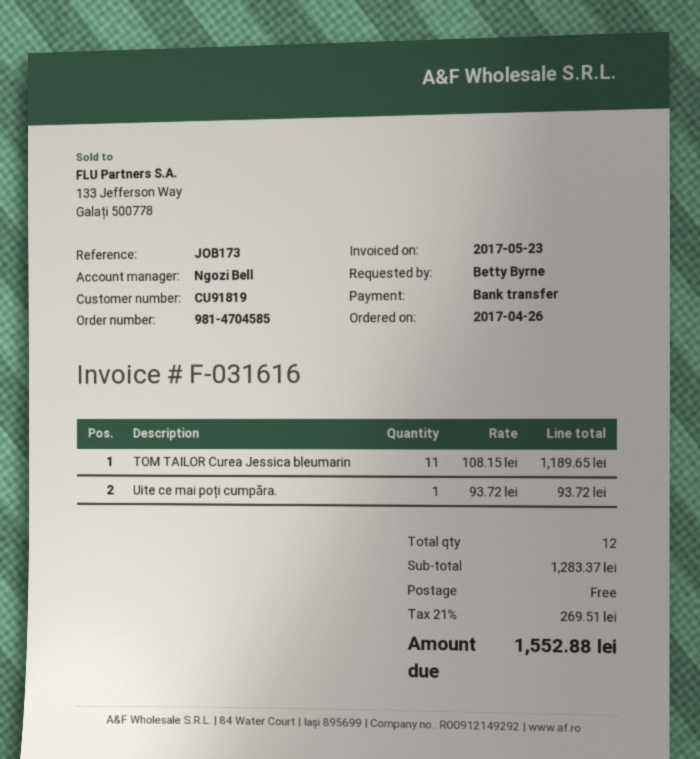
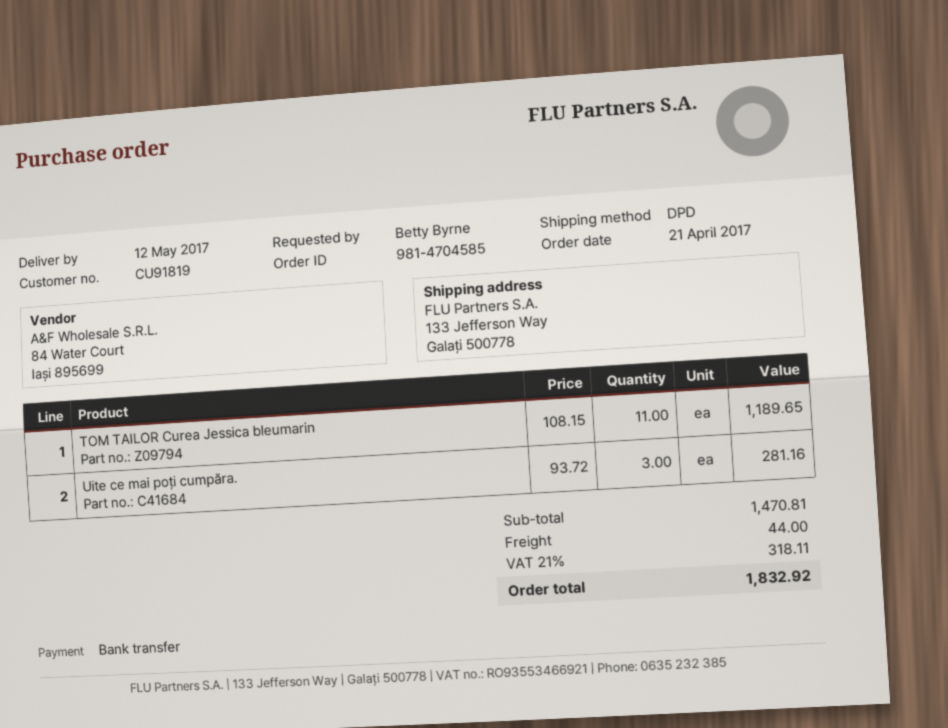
order date: 2017-04-26 -> 2017-04-21
Uite ce mai poți cumpăra.: 1 x 93.72 = 93.72 -> 3 x 93.72 = 281.16
subtotal: 1283.37 -> 1470.81
shipping: 0.00 -> 44.00
tax: 21% = 269.51 -> 21% = 318.11
total: 1552.88 -> 1832.92

